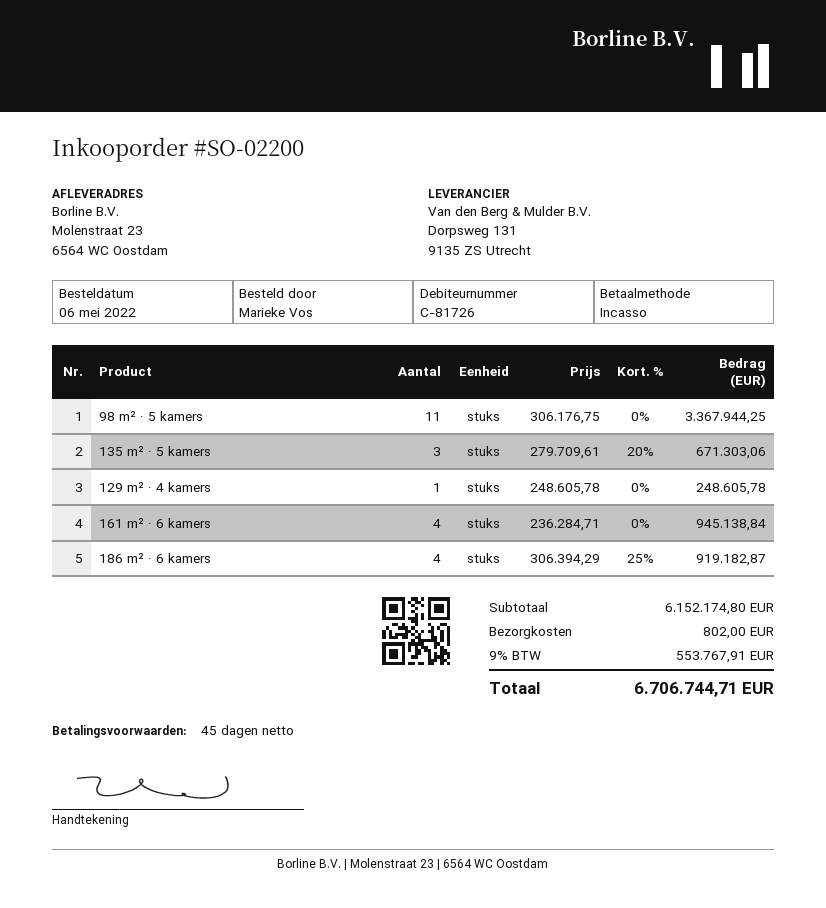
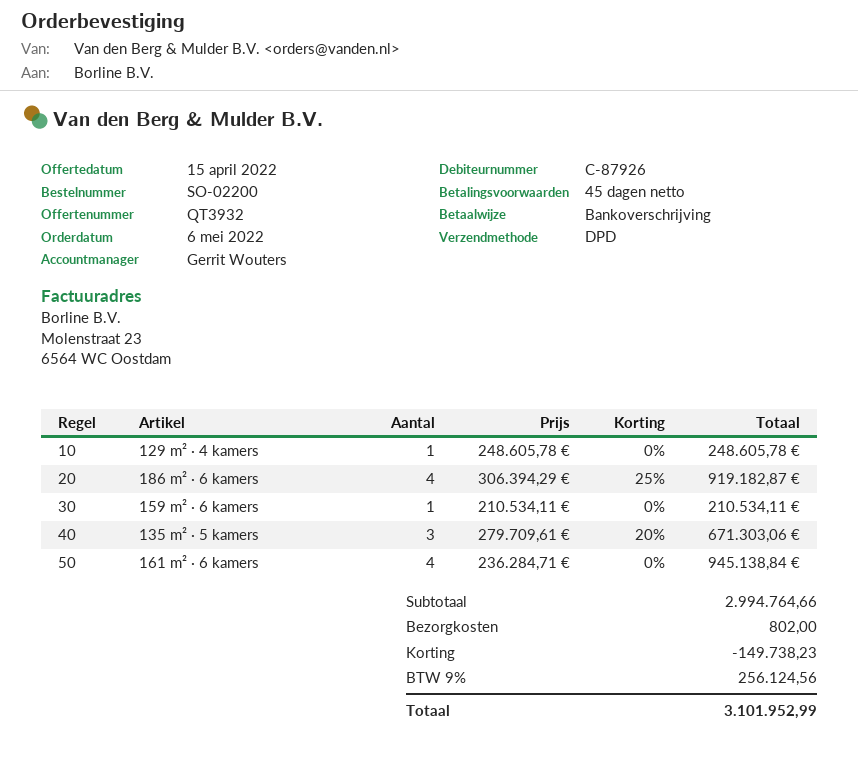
customer number: C-81726 -> C-87926
payment method: direct debit -> bank transfer
98 m² · 5 kamers: 11 x 306176.75 = 3367944.25 -> none
159 m² · 6 kamers: none -> 1 x 210534.11 = 210534.11
subtotal: 6152174.80 -> 2994764.66
discount: none -> 149738.23
tax: 9% = 553767.91 -> 9% = 256124.56
total: 6706744.71 -> 3101952.99

